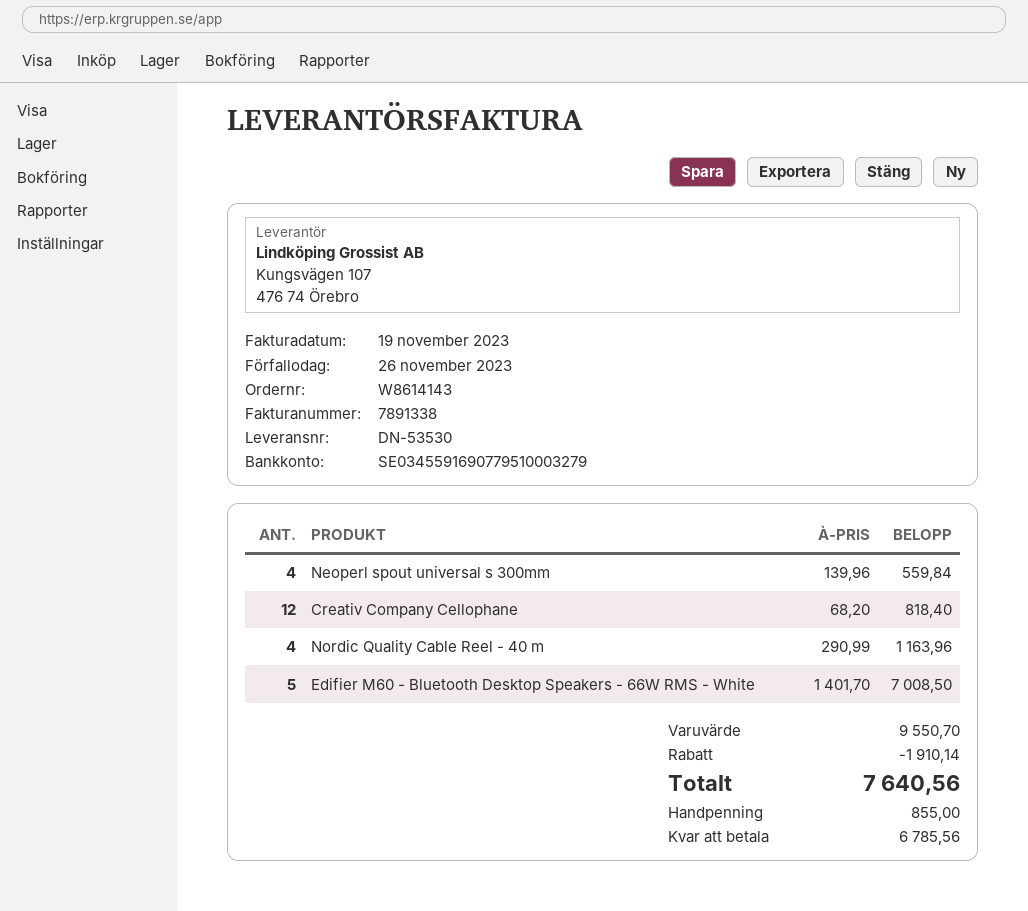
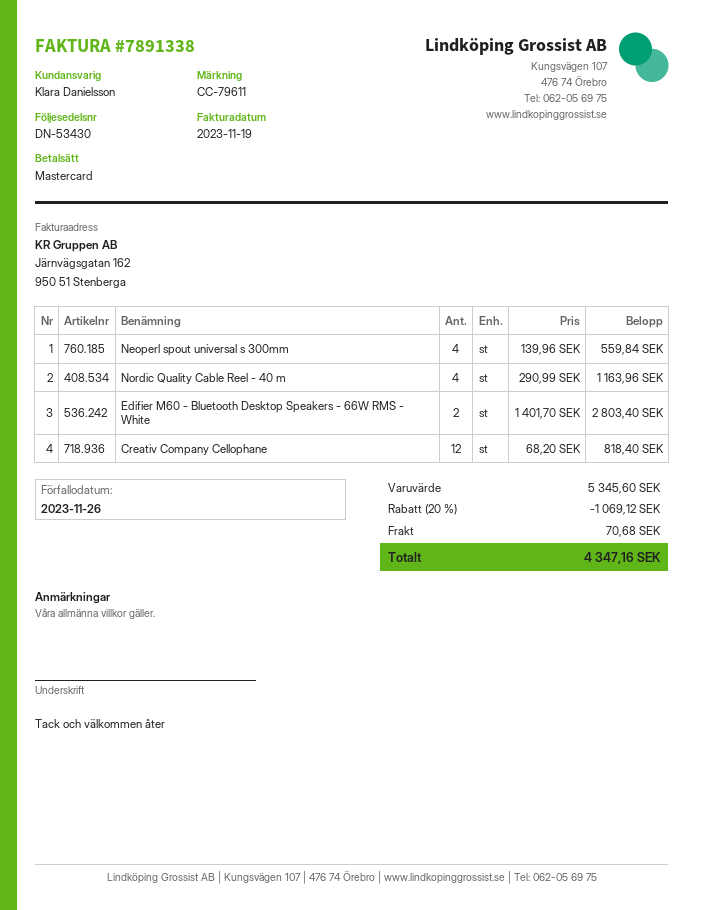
delivery note number: DN-53530 -> DN-53430
Edifier M60 - Bluetooth Desktop Speakers - 66W RMS - White: 5 x 1401.70 = 7008.50 -> 2 x 1401.70 = 2803.40
subtotal: 9550.70 -> 5345.60
discount: 1910.14 -> 1069.12
shipping: none -> 70.68
total: 7640.56 -> 4347.16

